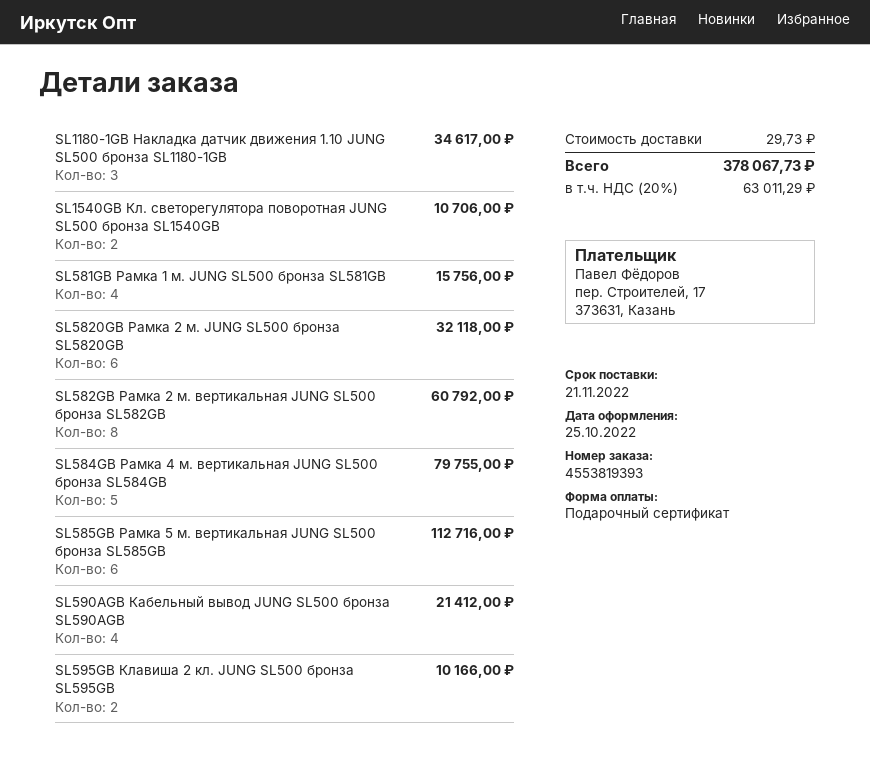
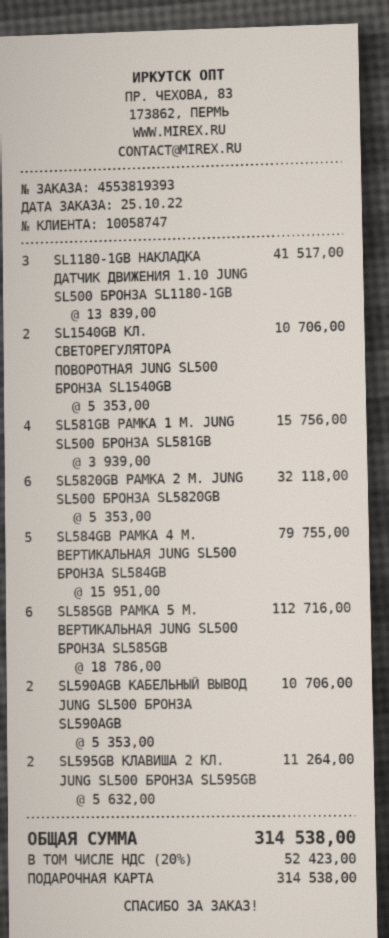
SL1180-1GB Накладка датчик движения 1.10 JUNG SL500 бронза SL1180-1GB: 3 for 34617.00 -> 3 for 41517.00
SL582GB Рамка 2 м. вертикальная JUNG SL500 бронза SL582GB: 8 for 60792.00 -> none
SL590AGB Кабельный вывод JUNG SL500 бронза SL590AGB: 4 for 21412.00 -> 2 for 10706.00
SL595GB Клавиша 2 кл. JUNG SL500 бронза SL595GB: 2 for 10166.00 -> 2 for 11264.00
shipping: 29.73 -> none
tax: 20% = 63011.29 -> 20% = 52423.00
total: 378067.73 -> 314538.00

